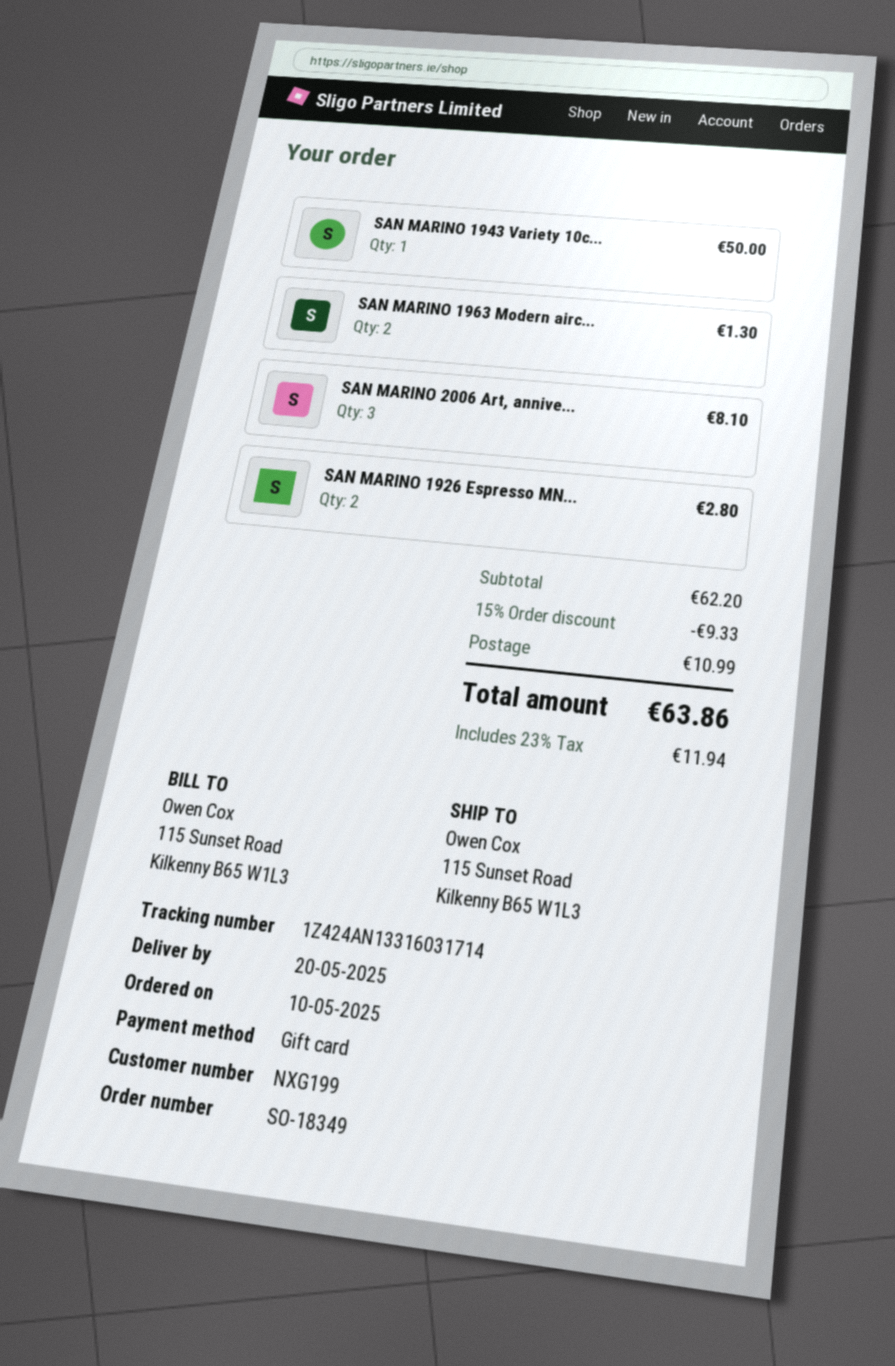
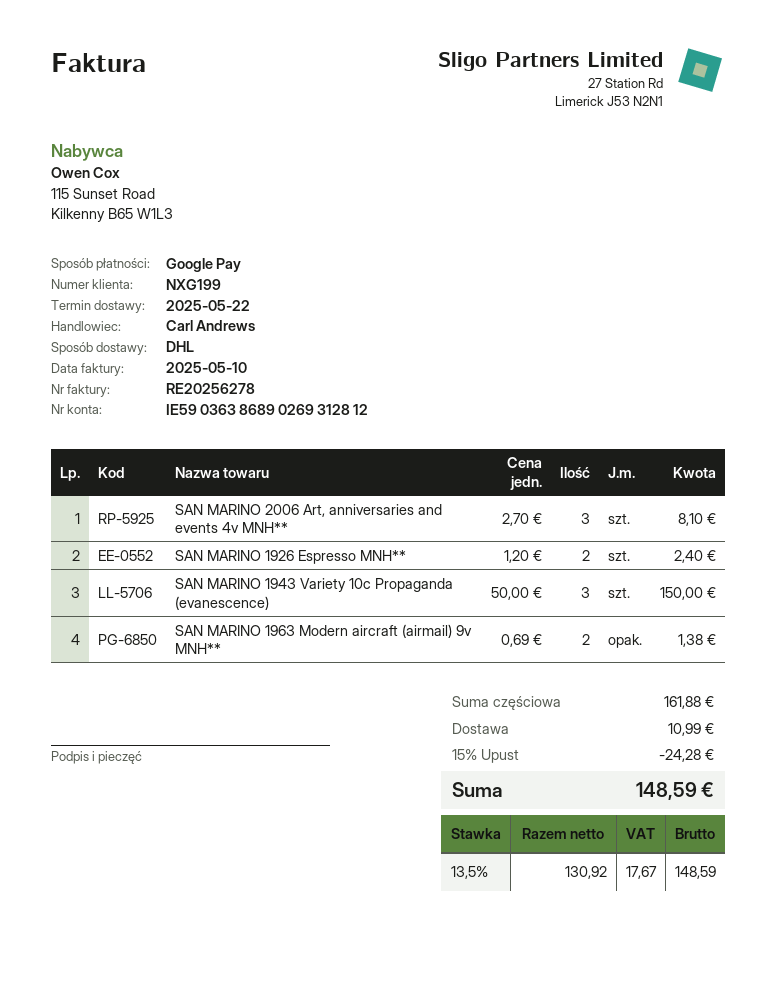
delivery date: 2025-05-20 -> 2025-05-22
payment method: gift card -> Google Pay
SAN MARINO 1943 Variety 10c...: 1 for 50.00 -> 3 for 150.00
SAN MARINO 1963 Modern airc...: 2 for 1.30 -> 2 for 1.38
SAN MARINO 1926 Espresso MN...: 2 for 2.80 -> 2 for 2.40
subtotal: 62.20 -> 161.88
discount: 15% = 9.33 -> 15% = 24.28
tax: 23% = 11.94 -> 13.5% = 17.67
total: 63.86 -> 148.59

